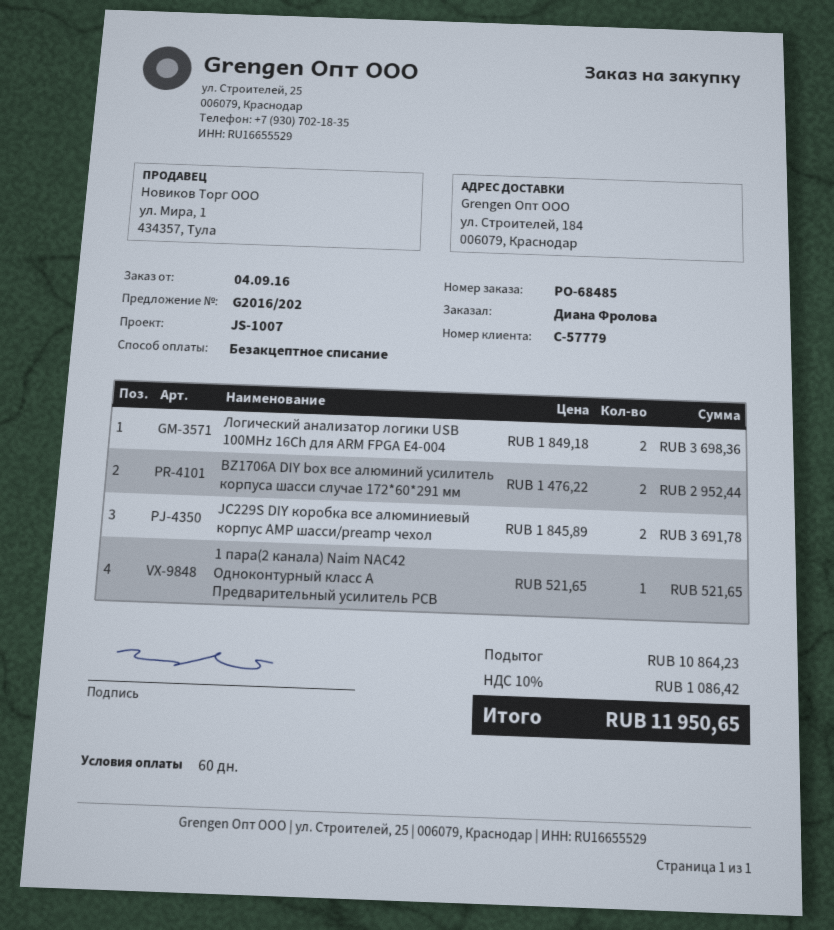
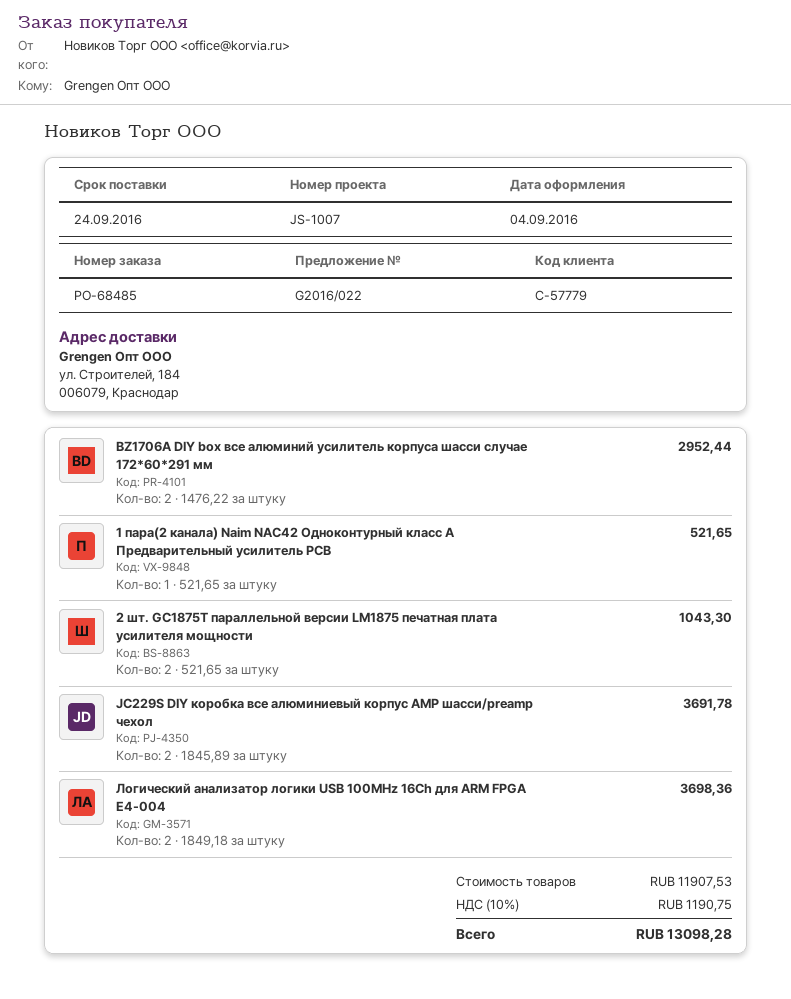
quote number: G2016/202 -> G2016/022
2 шт. GC1875T параллельной версии LM1875 печатная плата усилителя мощности: none -> 2 x 521.65 = 1043.30
subtotal: 10864.23 -> 11907.53
tax: 10% = 1086.42 -> 10% = 1190.75
total: 11950.65 -> 13098.28

